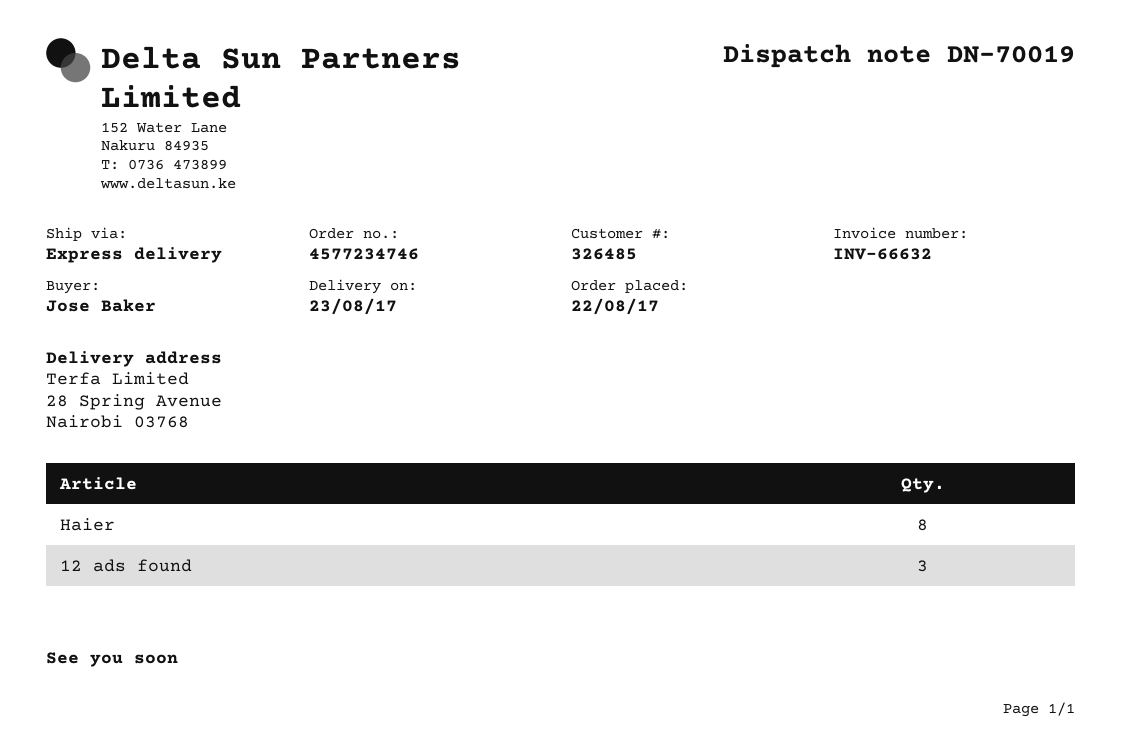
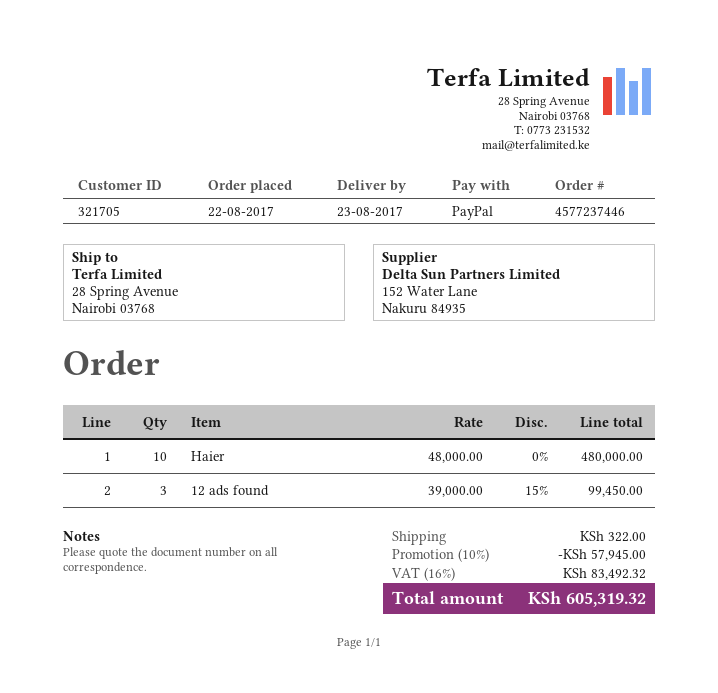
order number: 4577234746 -> 4577237446
customer number: 326485 -> 321705
Haier: 8 -> 10

